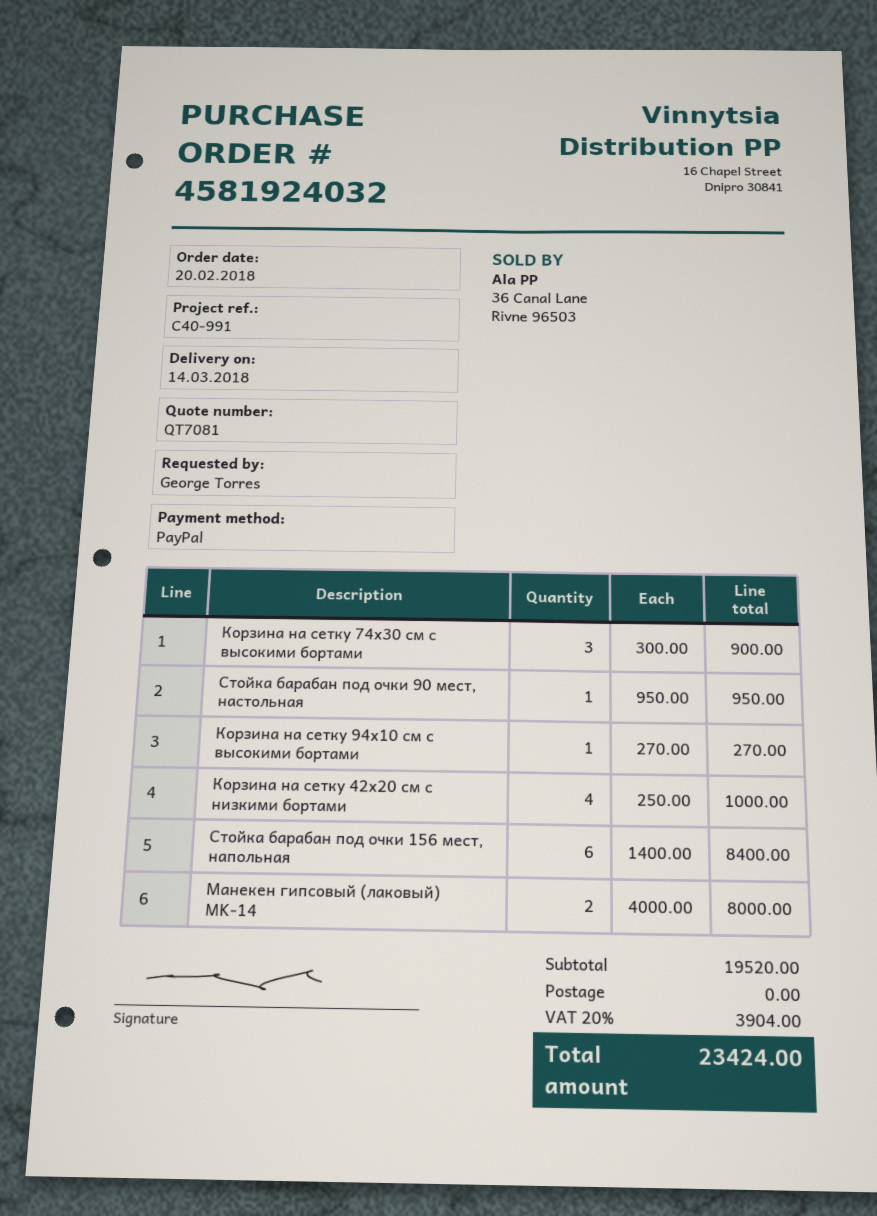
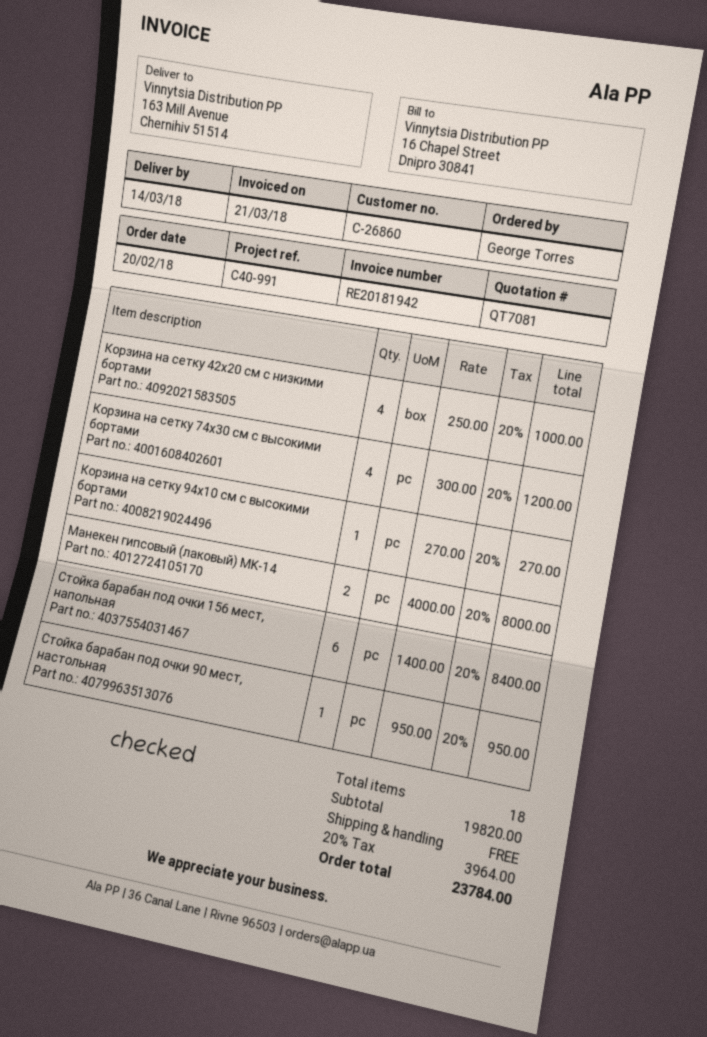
Корзина на сетку 74х30 см с высокими бортами: 3 x 300.00 = 900.00 -> 4 x 300.00 = 1200.00
subtotal: 19520.00 -> 19820.00
tax: 20% = 3904.00 -> 20% = 3964.00
total: 23424.00 -> 23784.00

